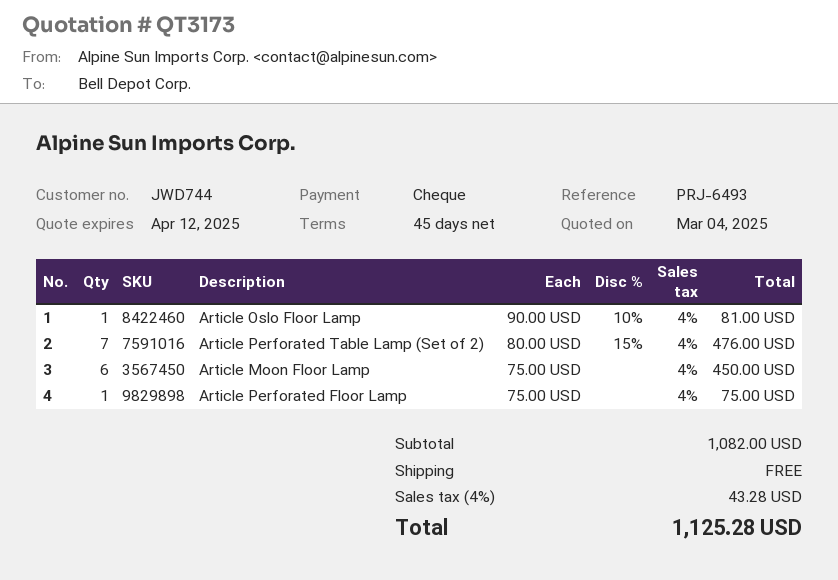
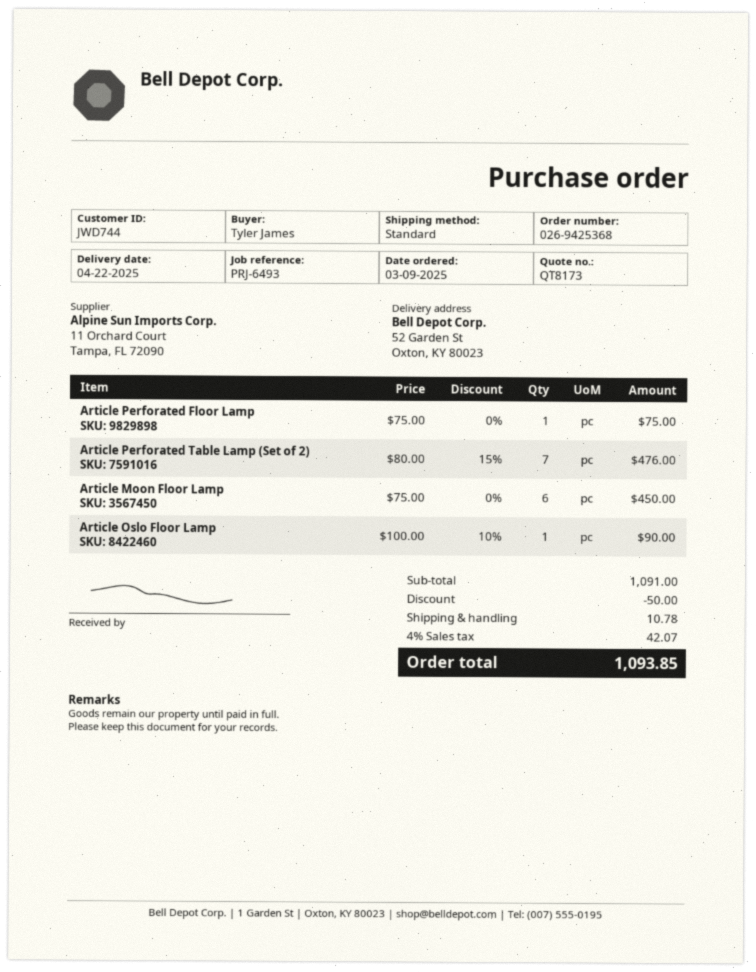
quote number: QT3173 -> QT8173
Article Oslo Floor Lamp: 1 x 90.00 - 10% = 81.00 -> 1 x 100.00 - 10% = 90.00
subtotal: 1082.00 -> 1091.00
discount: none -> 50.00
shipping: 0.00 -> 10.78
tax: 4% = 43.28 -> 4% = 42.07
total: 1125.28 -> 1093.85

